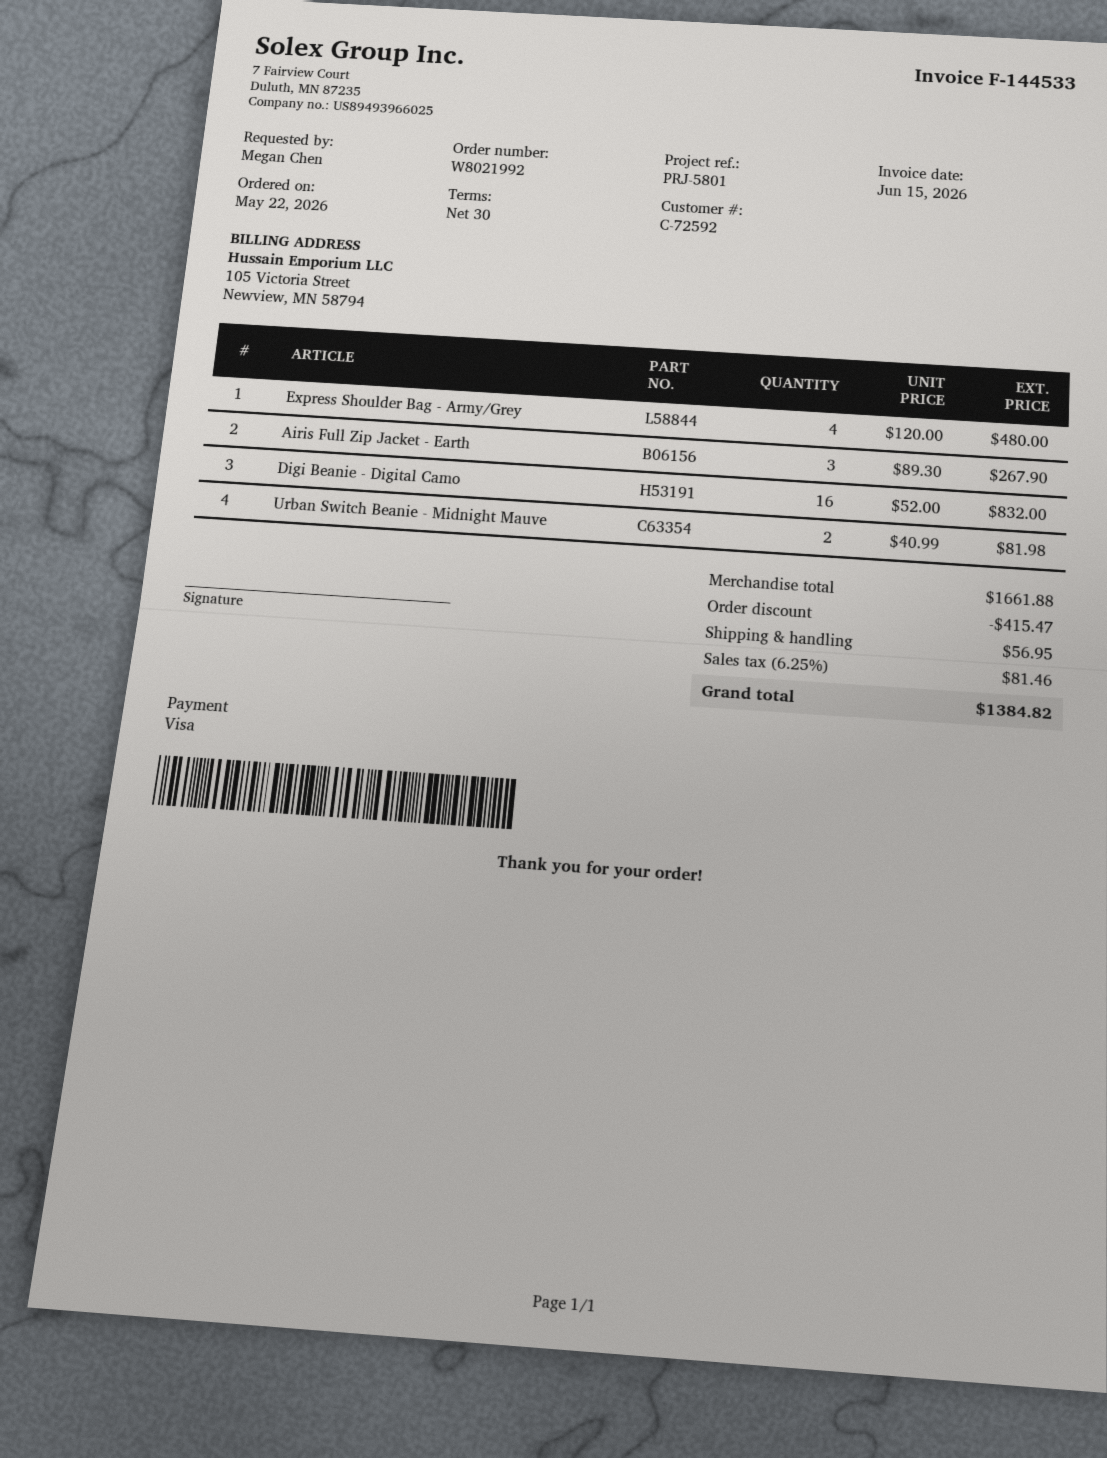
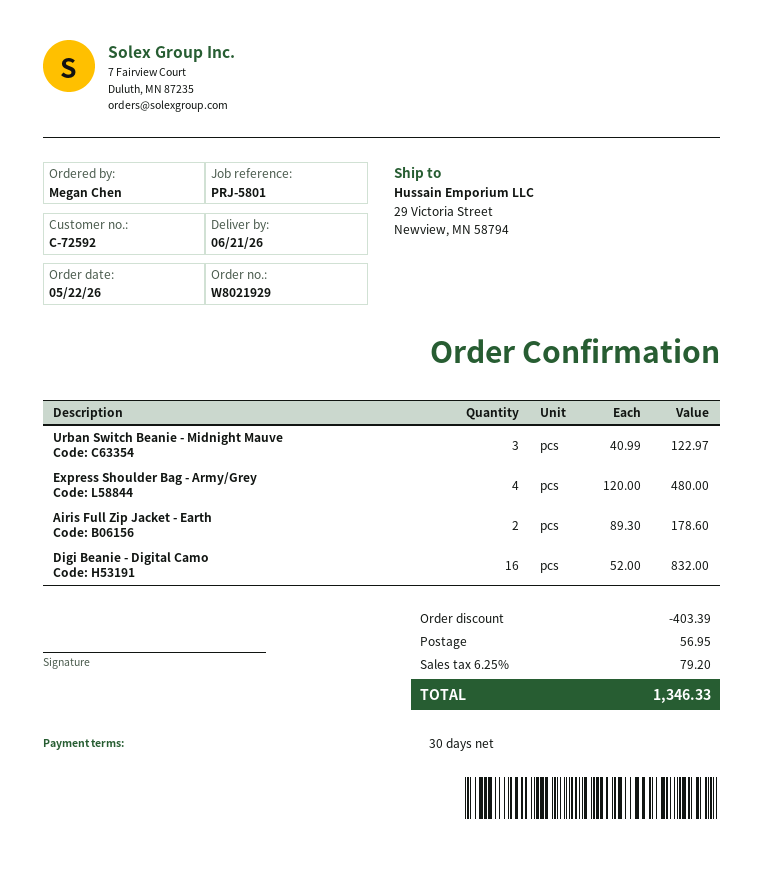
order number: W8021992 -> W8021929
Airis Full Zip Jacket - Earth: 3 x 89.30 = 267.90 -> 2 x 89.30 = 178.60
Urban Switch Beanie - Midnight Mauve: 2 x 40.99 = 81.98 -> 3 x 40.99 = 122.97
discount: 415.47 -> 403.39
tax: 6.25% = 81.46 -> 6.25% = 79.20
total: 1384.82 -> 1346.33

